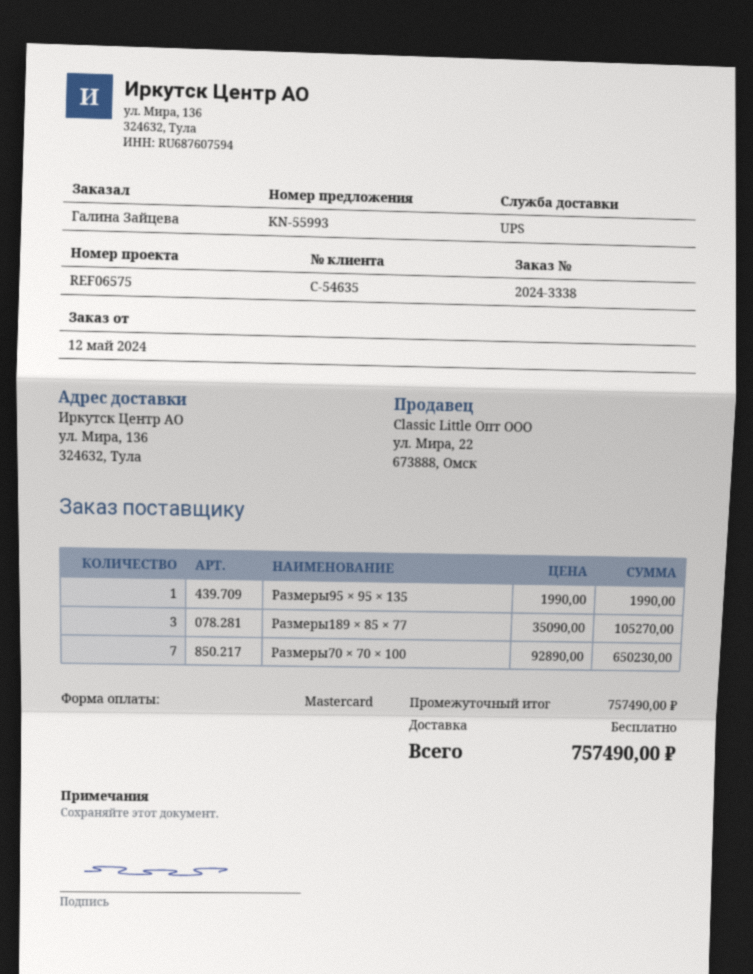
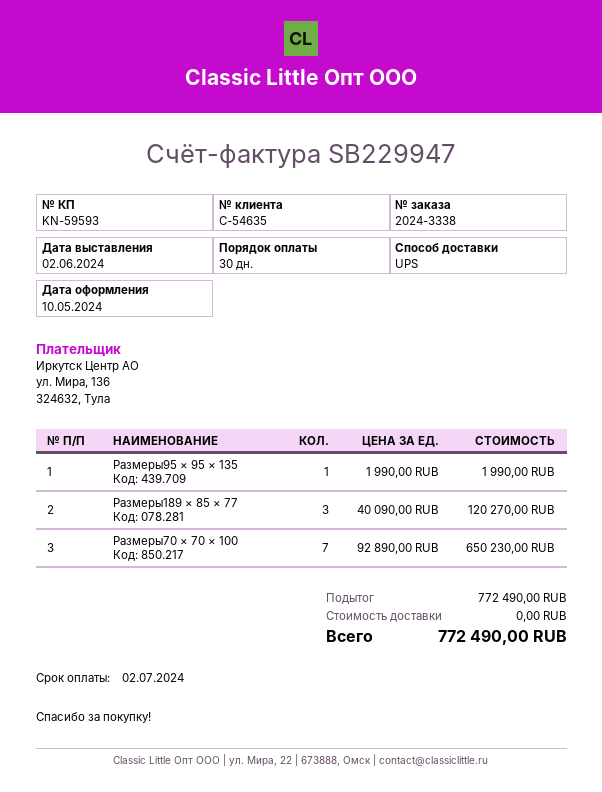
quote number: KN-55993 -> KN-59593
order date: 2024-05-12 -> 2024-05-10
Размеры189 × 85 × 77: 3 x 35090.00 = 105270.00 -> 3 x 40090.00 = 120270.00
subtotal: 757490.00 -> 772490.00
total: 757490.00 -> 772490.00

